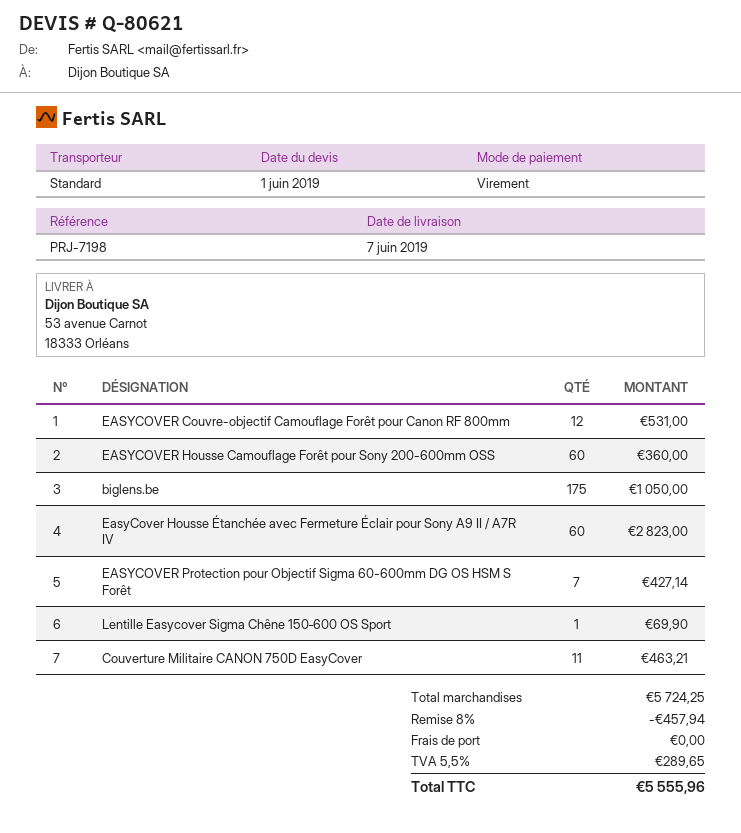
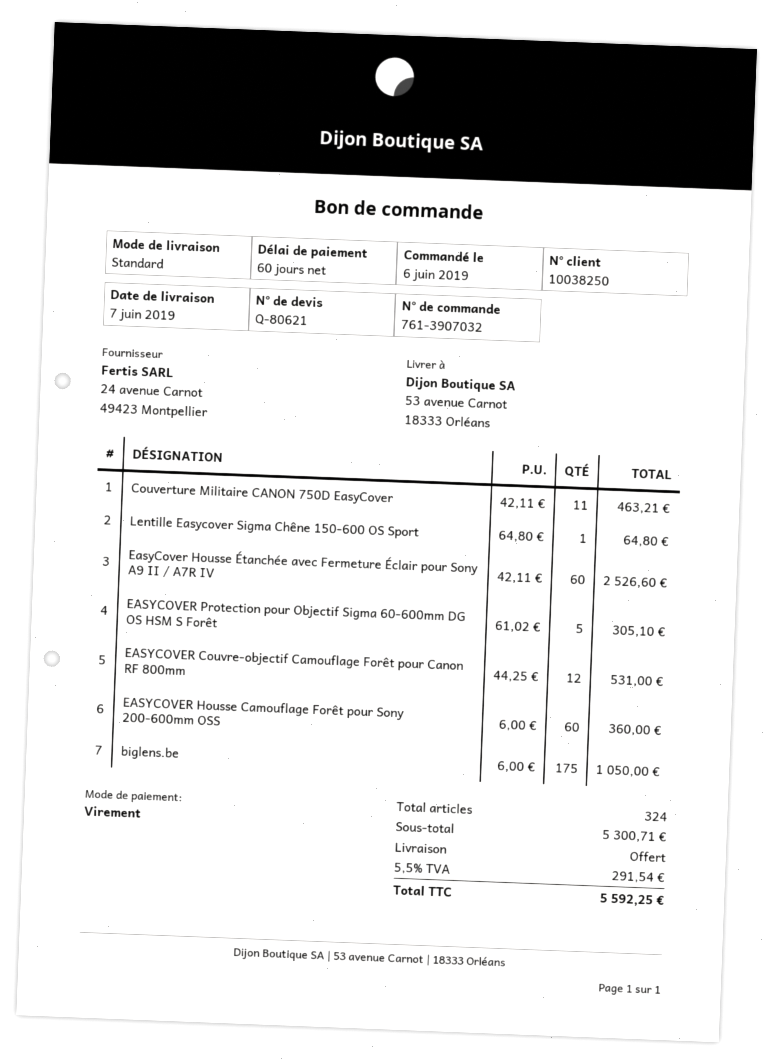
EasyCover Housse Étanchée avec Fermeture Éclair pour Sony A9 II / A7R IV: 60 for 2823.00 -> 60 for 2526.60
EASYCOVER Protection pour Objectif Sigma 60-600mm DG OS HSM S Forêt: 7 for 427.14 -> 5 for 305.10
Lentille Easycover Sigma Chêne 150‑600 OS Sport: 1 for 69.90 -> 1 for 64.80
subtotal: 5724.25 -> 5300.71
discount: 8% = 457.94 -> none
tax: 5.5% = 289.65 -> 5.5% = 291.54
total: 5555.96 -> 5592.25

